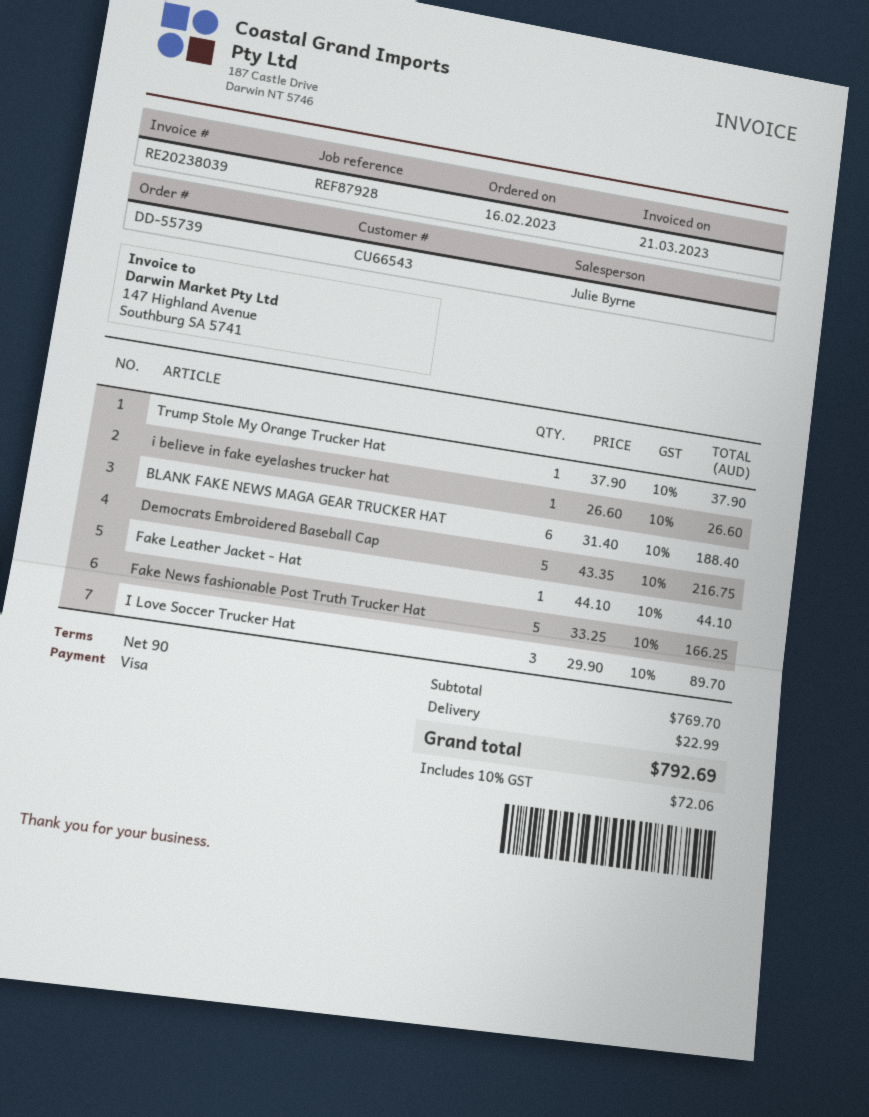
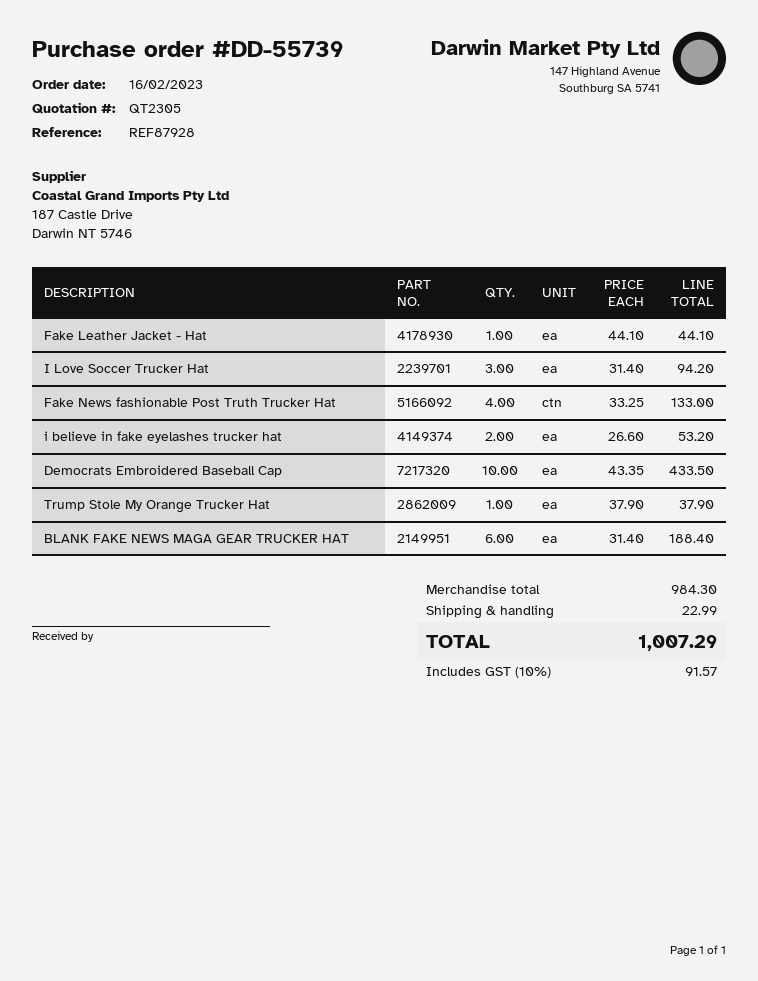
i believe in fake eyelashes trucker hat: 1 x 26.60 = 26.60 -> 2 x 26.60 = 53.20
Democrats Embroidered Baseball Cap: 5 x 43.35 = 216.75 -> 10 x 43.35 = 433.50
Fake News fashionable Post Truth Trucker Hat: 5 x 33.25 = 166.25 -> 4 x 33.25 = 133.00
I Love Soccer Trucker Hat: 3 x 29.90 = 89.70 -> 3 x 31.40 = 94.20
subtotal: 769.70 -> 984.30
tax: 10% = 72.06 -> 10% = 91.57
total: 792.69 -> 1007.29

